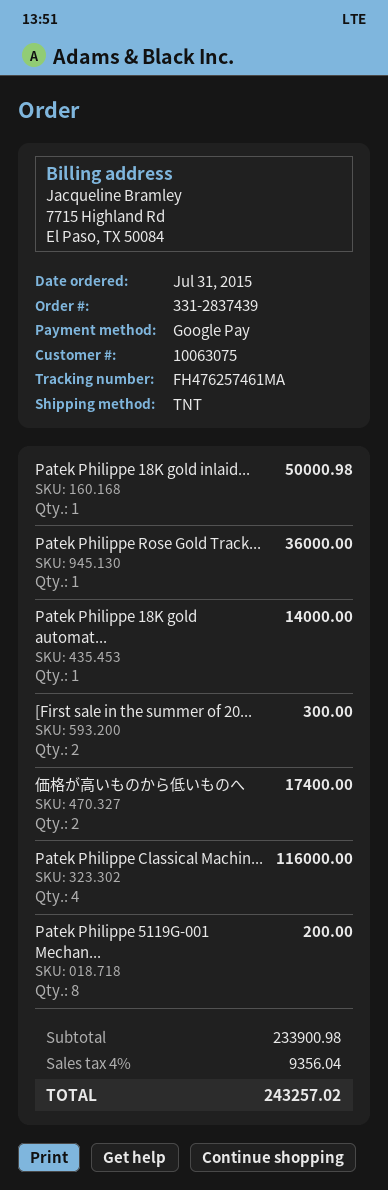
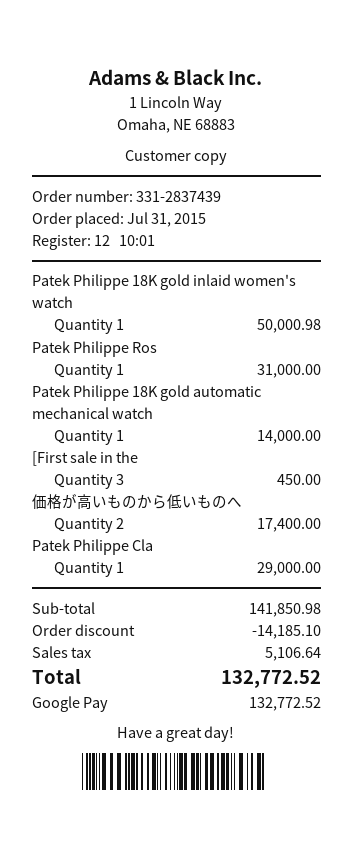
Patek Philippe Rose Gold Track...: 1 for 36000.00 -> 1 for 31000.00
[First sale in the summer of 20...: 2 for 300.00 -> 3 for 450.00
Patek Philippe Classical Machin...: 4 for 116000.00 -> 1 for 29000.00
Patek Philippe 5119G-001 Mechan...: 8 for 200.00 -> none
subtotal: 233900.98 -> 141850.98
discount: none -> 14185.10
tax: 9356.04 -> 5106.64
total: 243257.02 -> 132772.52

